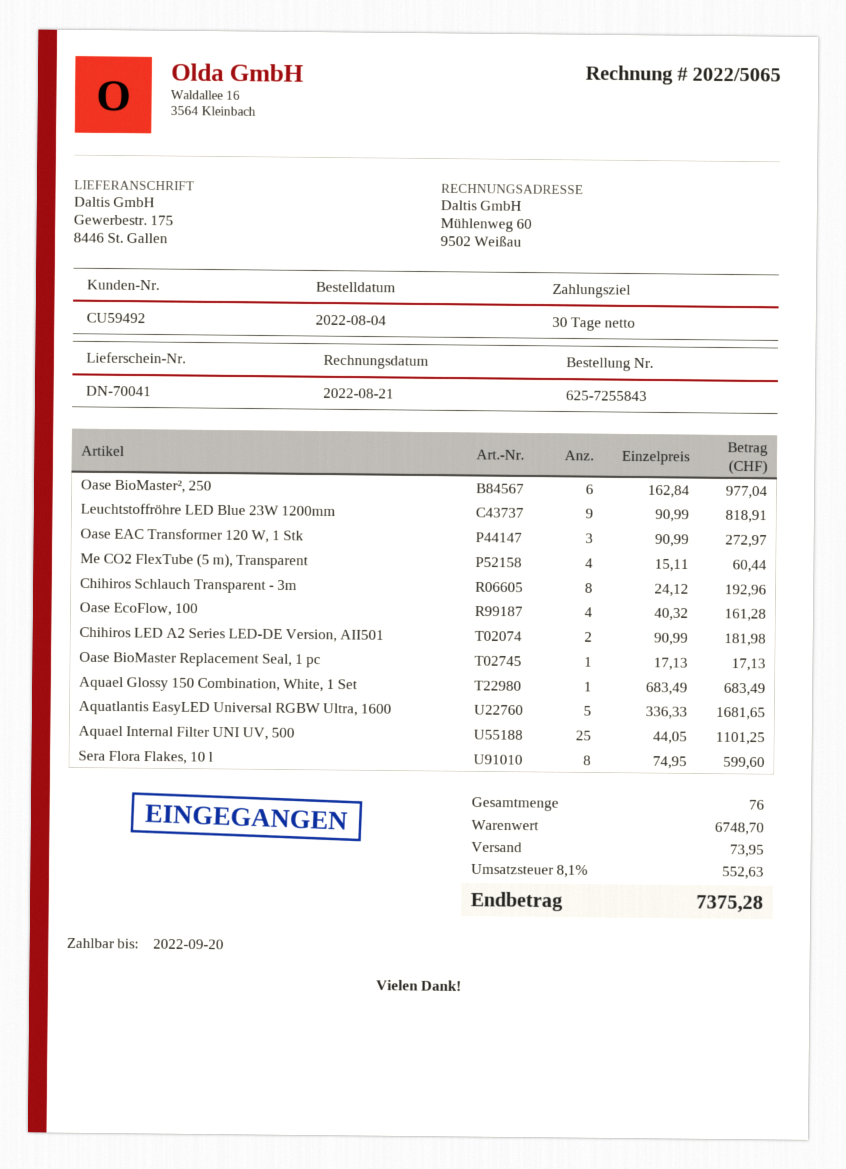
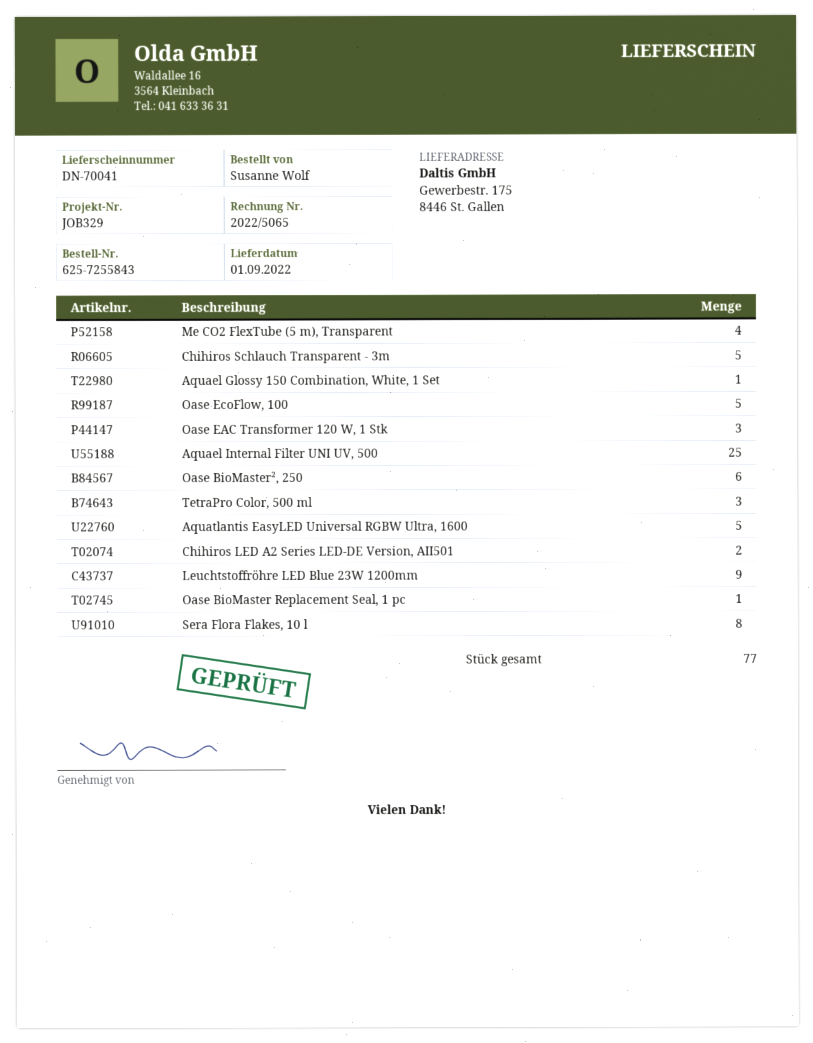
Chihiros Schlauch Transparent - 3m: 8 -> 5
Oase EcoFlow, 100: 4 -> 5
TetraPro Color, 500 ml: none -> 3
total quantity: 76 -> 77

